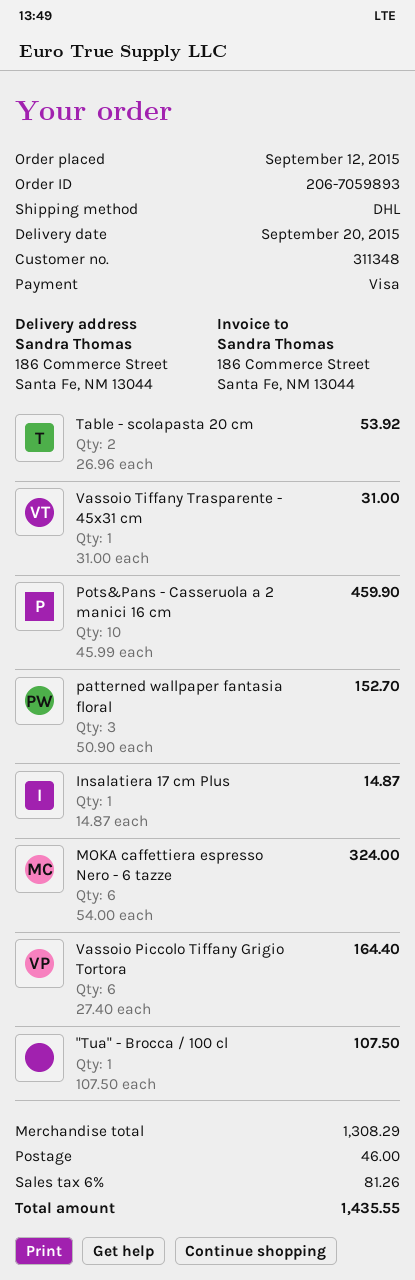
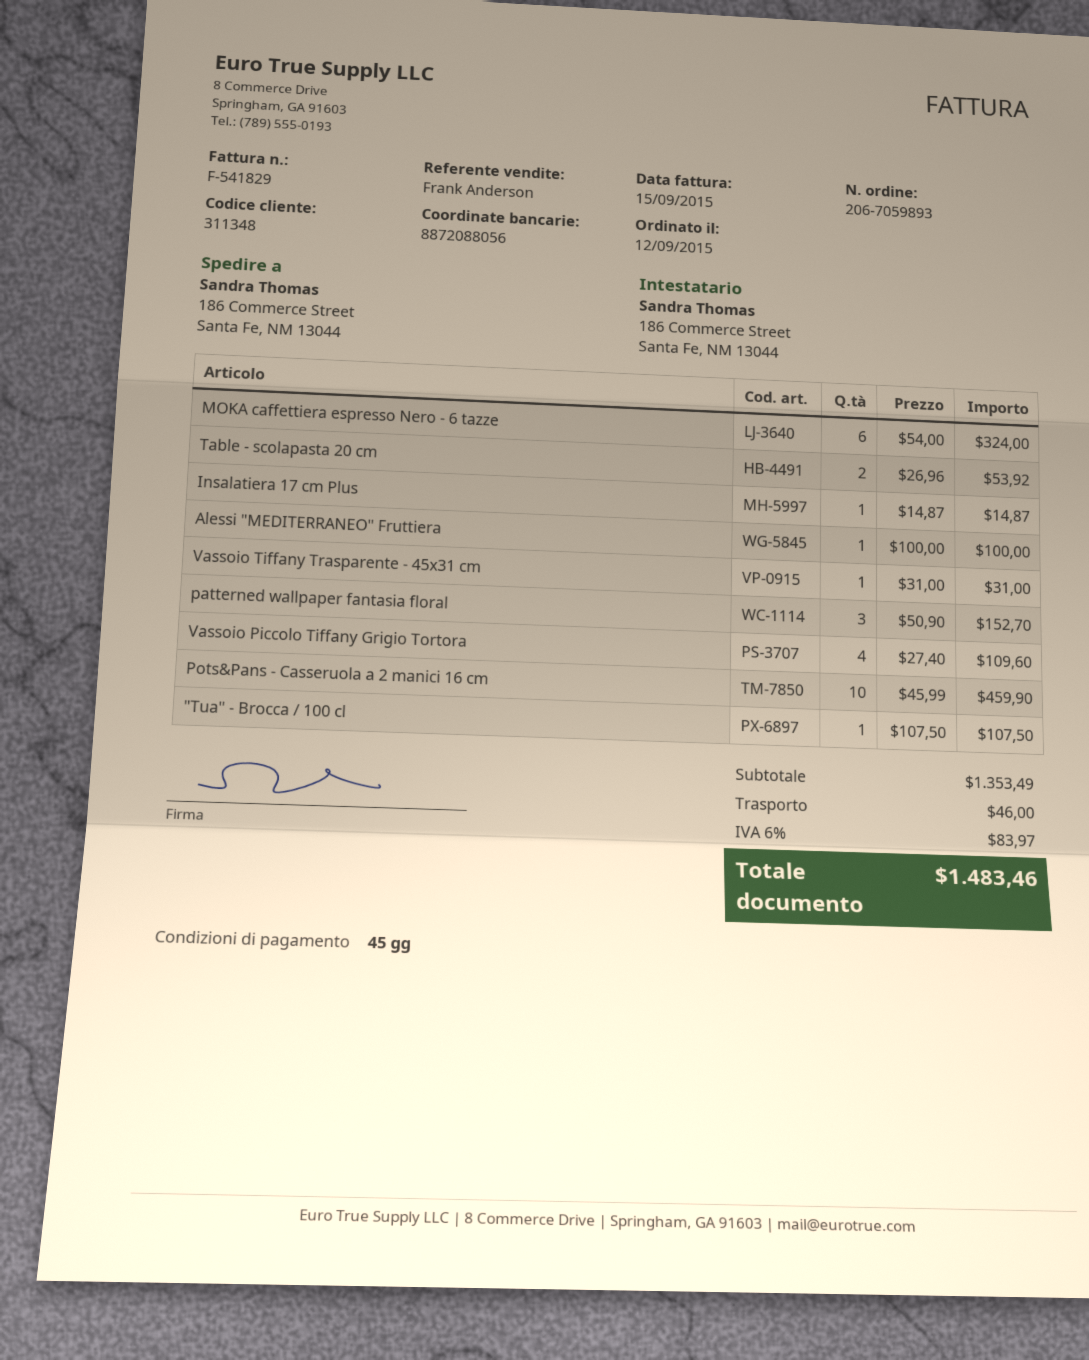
Vassoio Piccolo Tiffany Grigio Tortora: 6 x 27.40 = 164.40 -> 4 x 27.40 = 109.60
Alessi "MEDITERRANEO" Fruttiera: none -> 1 x 100.00 = 100.00
subtotal: 1308.29 -> 1353.49
tax: 6% = 81.26 -> 6% = 83.97
total: 1435.55 -> 1483.46

